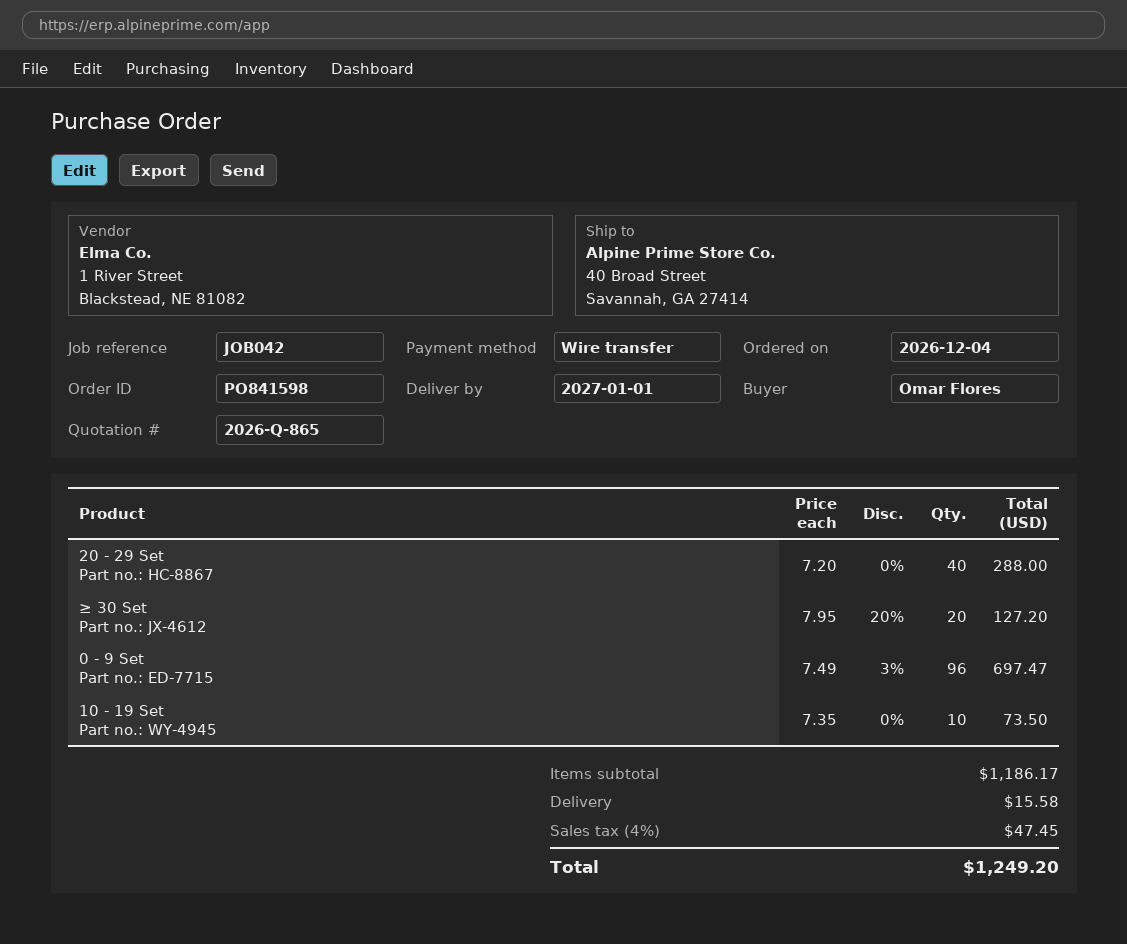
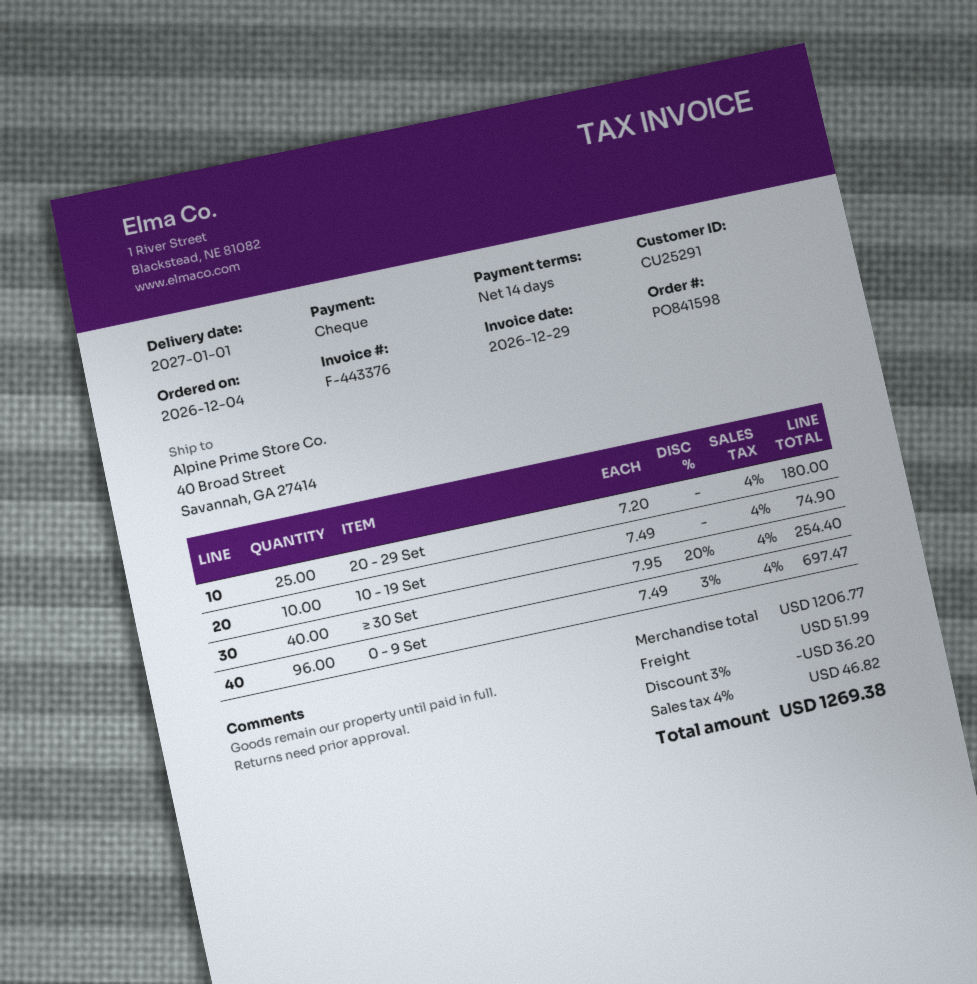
payment method: bank transfer -> cheque
20 - 29 Set: 40 x 7.20 = 288.00 -> 25 x 7.20 = 180.00
≥ 30 Set: 20 x 7.95 - 20% = 127.20 -> 40 x 7.95 - 20% = 254.40
10 - 19 Set: 10 x 7.35 = 73.50 -> 10 x 7.49 = 74.90
subtotal: 1186.17 -> 1206.77
discount: none -> 3% = 36.20
shipping: 15.58 -> 51.99
tax: 4% = 47.45 -> 4% = 46.82
total: 1249.20 -> 1269.38

